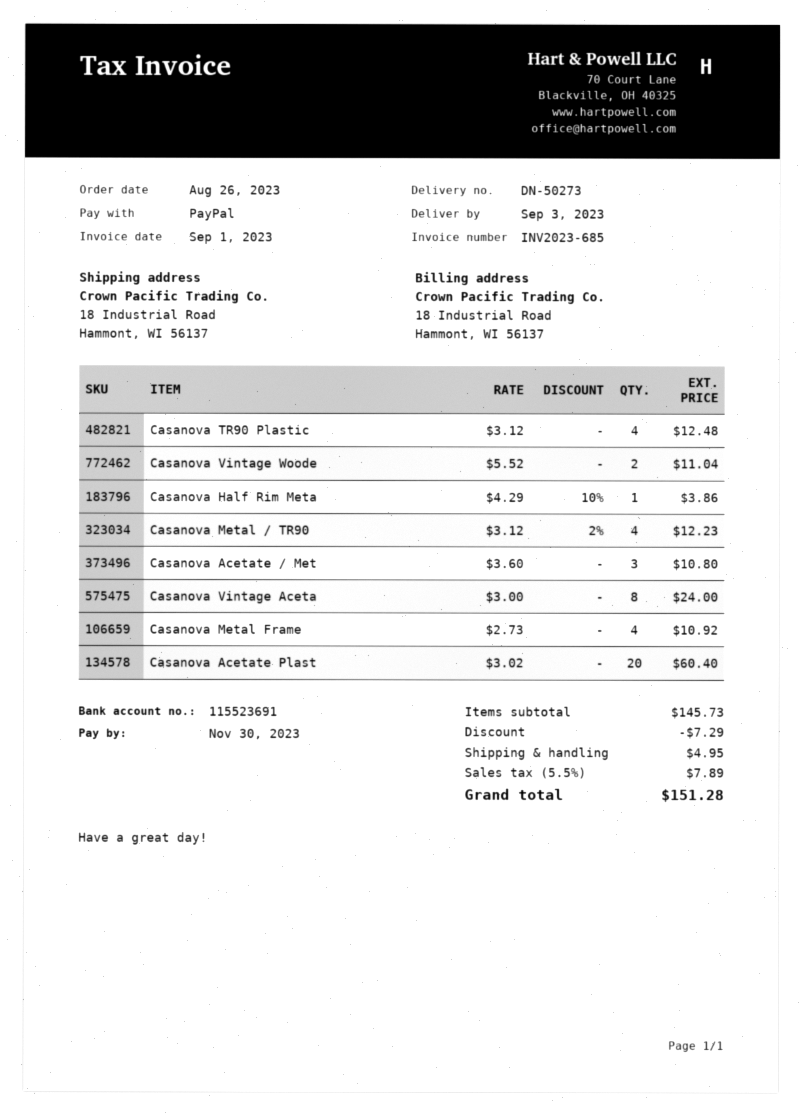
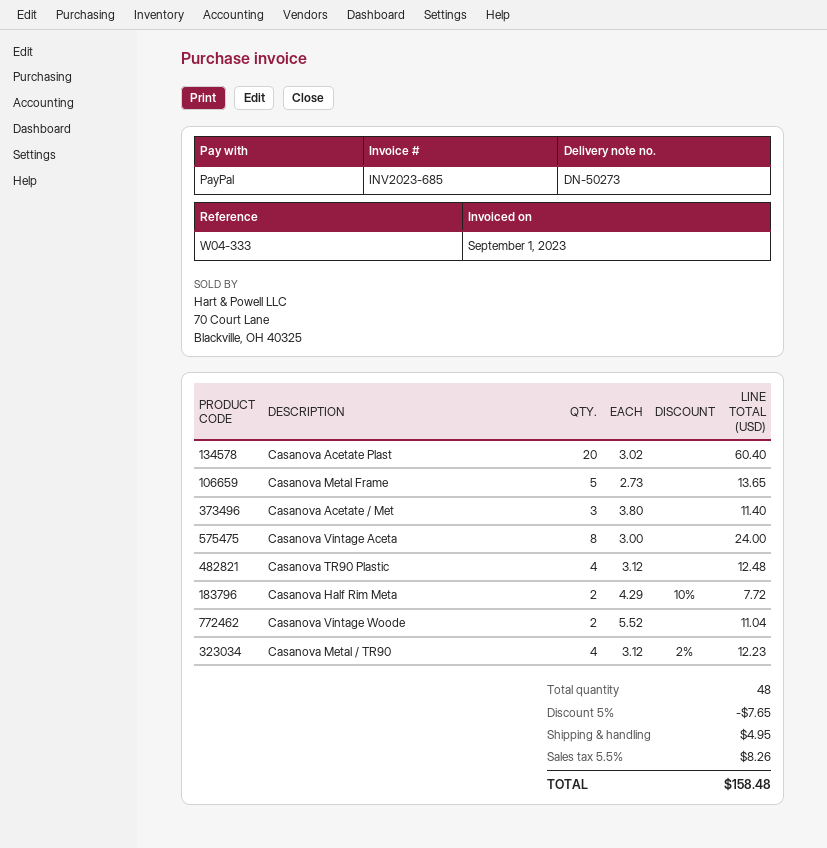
Casanova Half Rim Meta: 1 x 4.29 - 10% = 3.86 -> 2 x 4.29 - 10% = 7.72
Casanova Acetate / Met: 3 x 3.60 = 10.80 -> 3 x 3.80 = 11.40
Casanova Metal Frame: 4 x 2.73 = 10.92 -> 5 x 2.73 = 13.65
discount: 7.29 -> 7.65
tax: 5.5% = 7.89 -> 5.5% = 8.26
total: 151.28 -> 158.48

